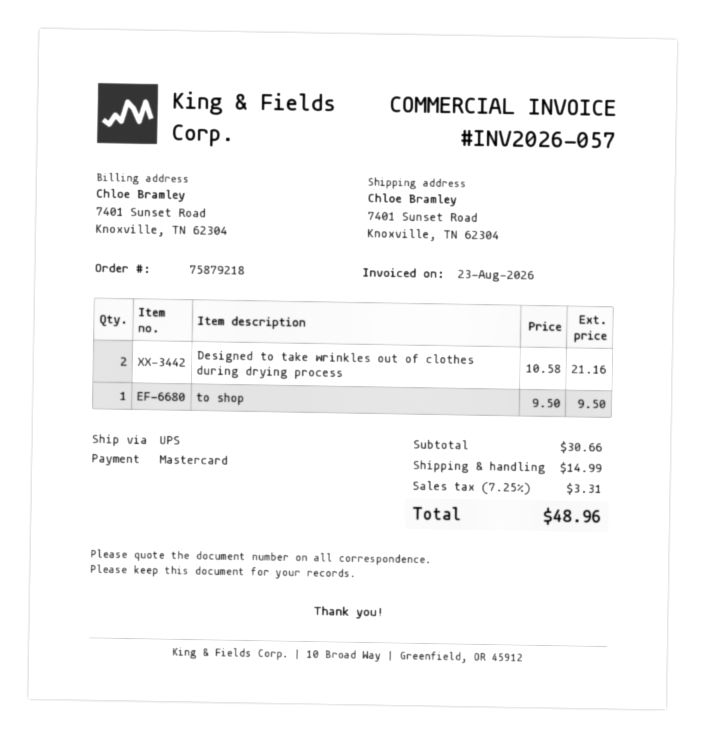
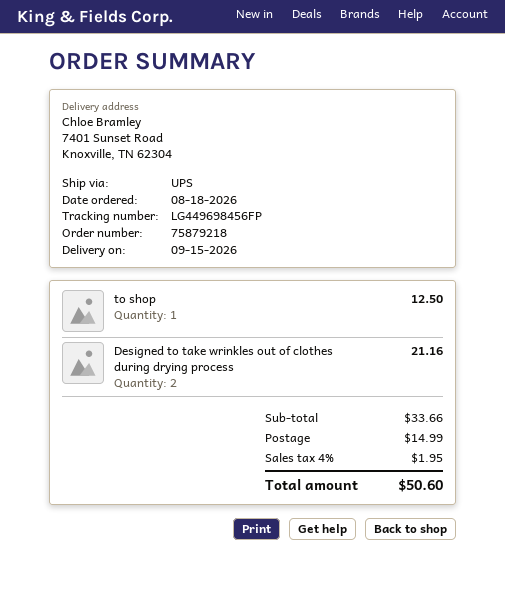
to shop: 1 for 9.50 -> 1 for 12.50
subtotal: 30.66 -> 33.66
tax: 7.25% = 3.31 -> 4% = 1.95
total: 48.96 -> 50.60

